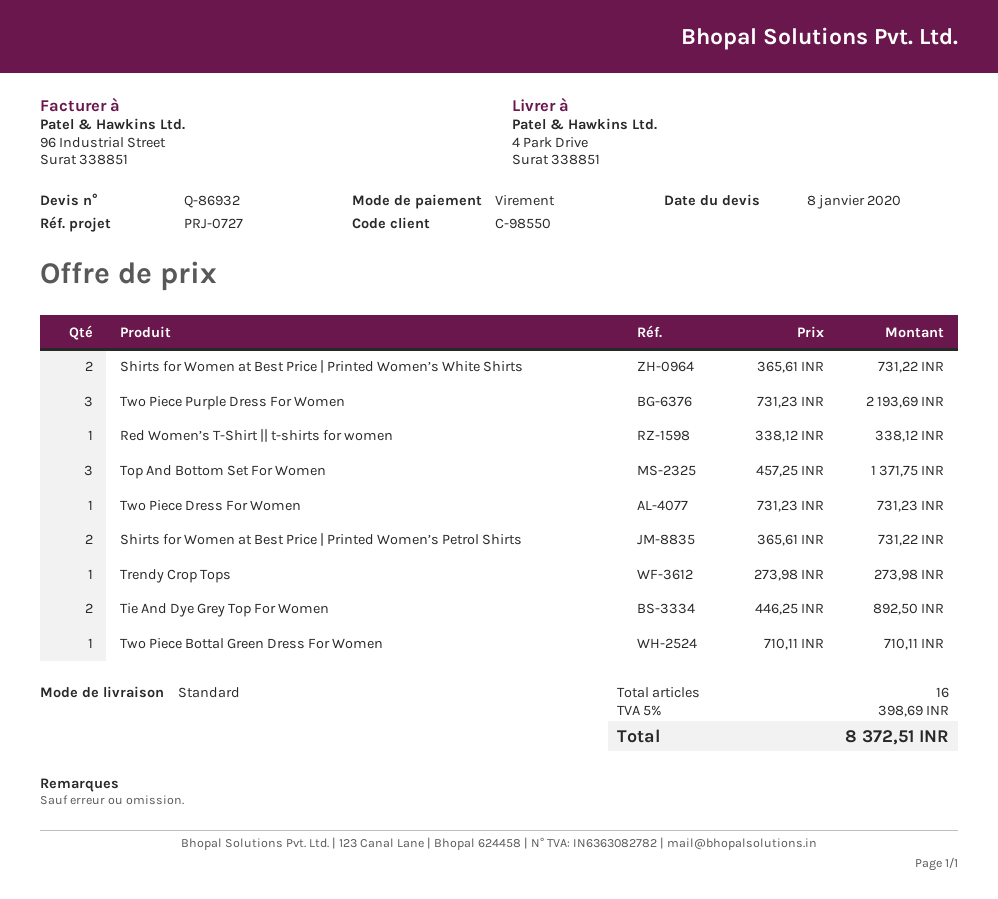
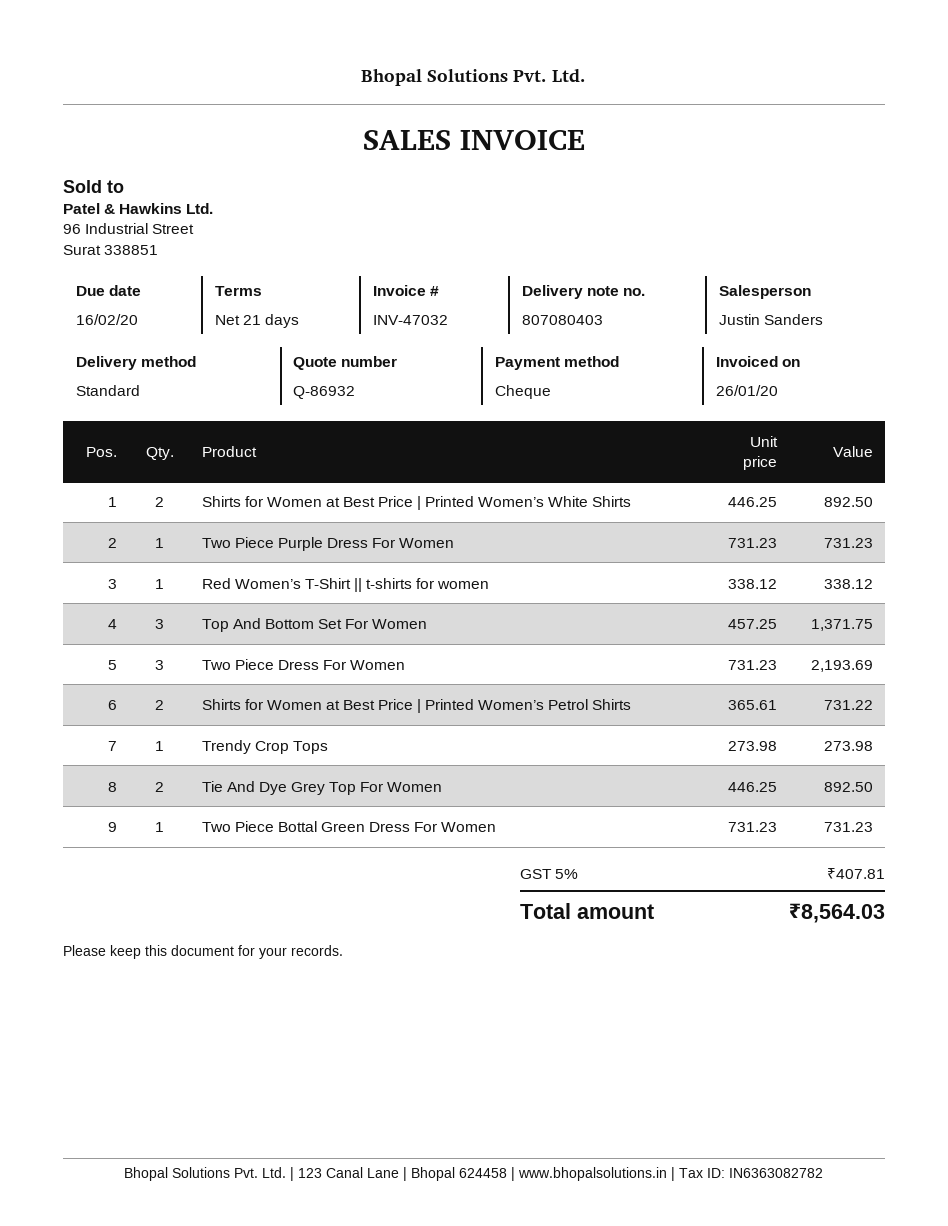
payment method: bank transfer -> cheque
Shirts for Women at Best Price | Printed Women’s White Shirts: 2 x 365.61 = 731.22 -> 2 x 446.25 = 892.50
Two Piece Purple Dress For Women: 3 x 731.23 = 2193.69 -> 1 x 731.23 = 731.23
Two Piece Dress For Women: 1 x 731.23 = 731.23 -> 3 x 731.23 = 2193.69
Two Piece Bottal Green Dress For Women: 1 x 710.11 = 710.11 -> 1 x 731.23 = 731.23
tax: 5% = 398.69 -> 5% = 407.81
total: 8372.51 -> 8564.03

